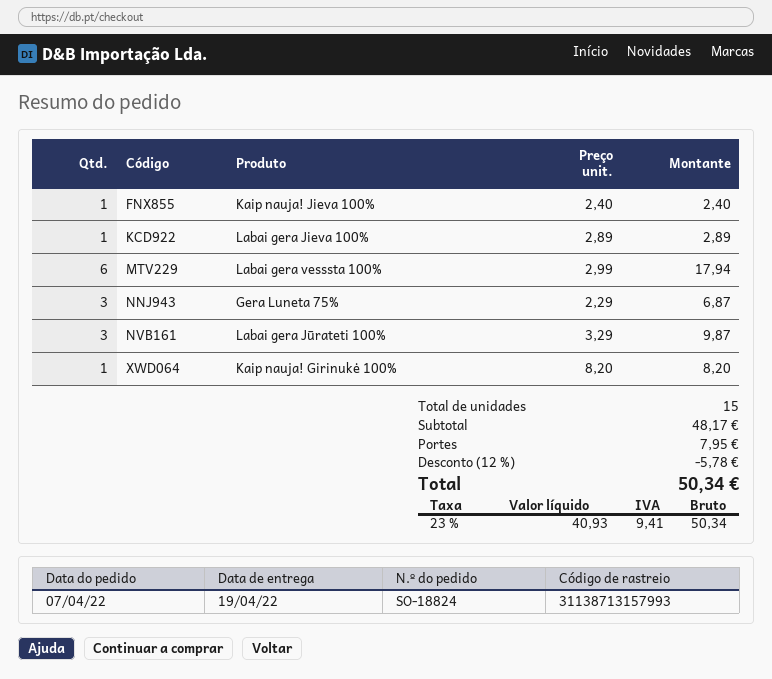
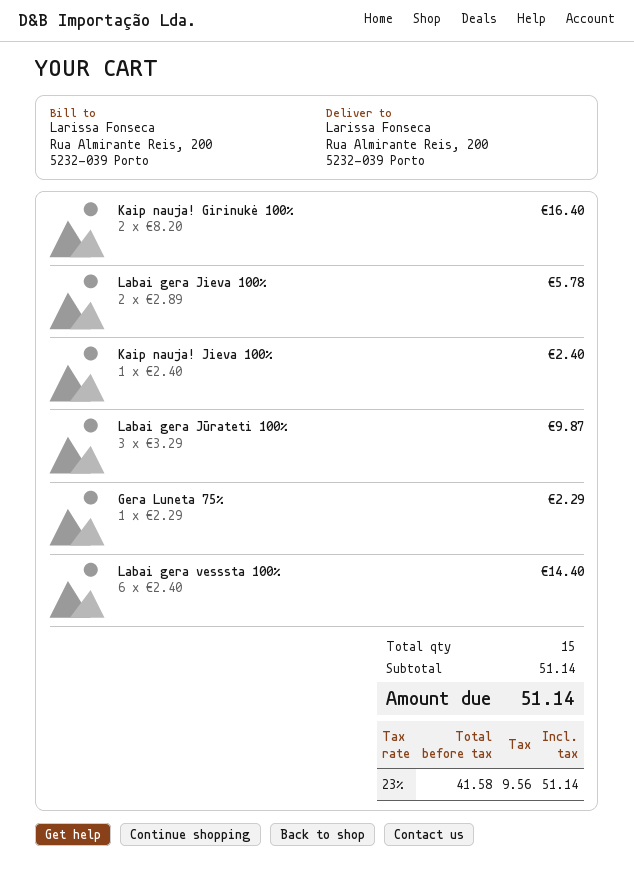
Labai gera Jieva 100%: 1 x 2.89 = 2.89 -> 2 x 2.89 = 5.78
Labai gera vesssta 100%: 6 x 2.99 = 17.94 -> 6 x 2.40 = 14.40
Gera Luneta 75%: 3 x 2.29 = 6.87 -> 1 x 2.29 = 2.29
Kaip nauja! Girinukė 100%: 1 x 8.20 = 8.20 -> 2 x 8.20 = 16.40
subtotal: 48.17 -> 51.14
discount: 12% = 5.78 -> none
shipping: 7.95 -> none
net: 40.93 -> 41.58
tax: 23% = 9.41 -> 23% = 9.56
total: 50.34 -> 51.14

